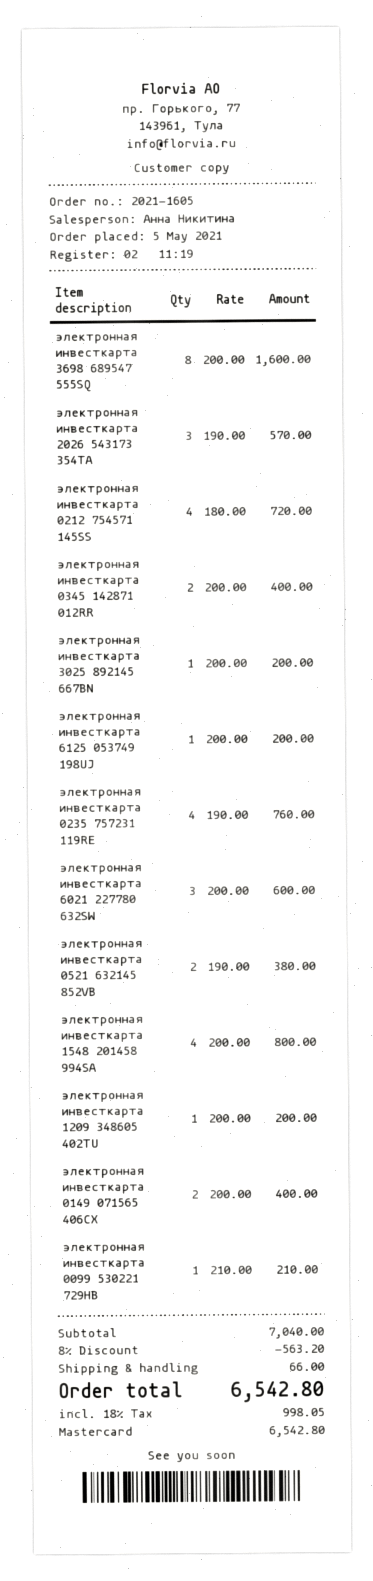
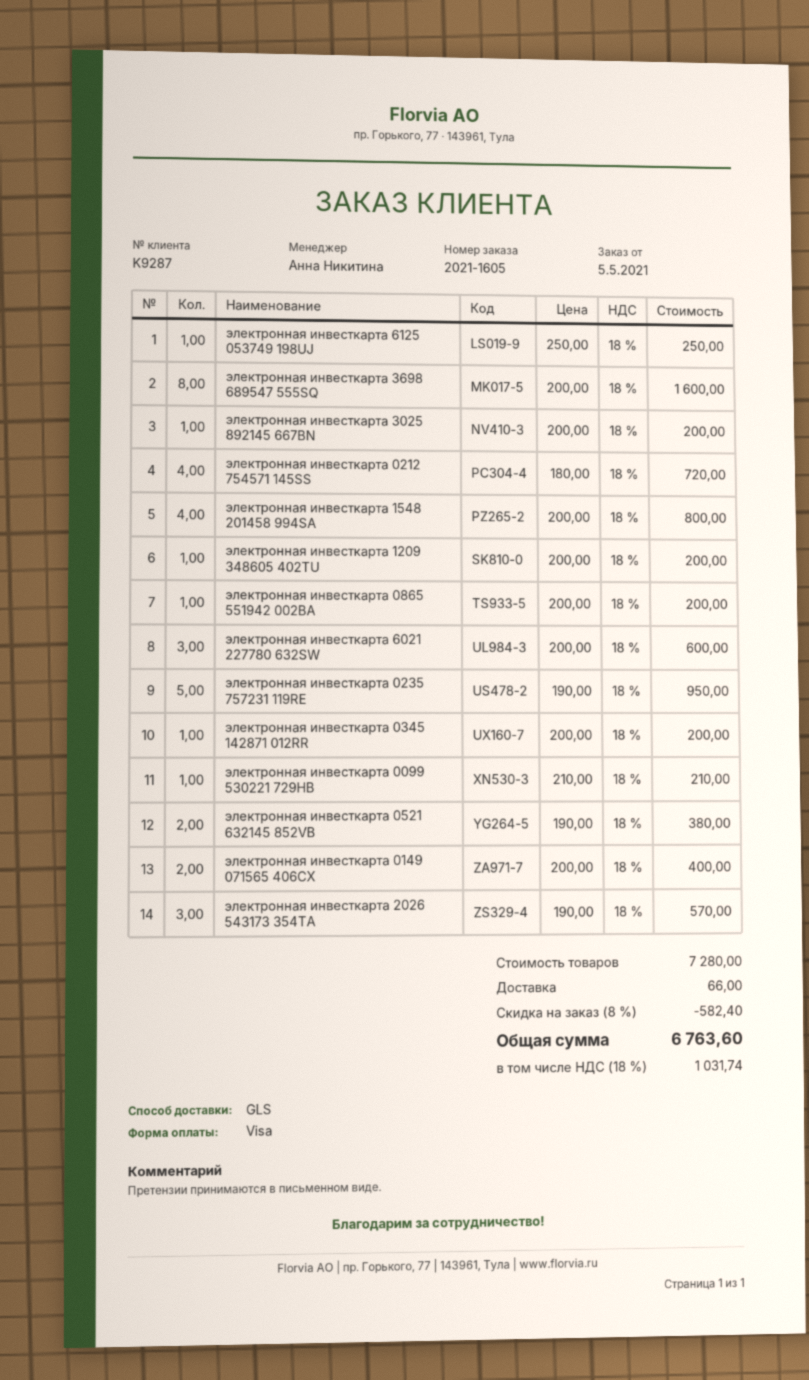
payment method: Mastercard -> Visa
электронная инвесткарта 0345 142871 012RR: 2 x 200.00 = 400.00 -> 1 x 200.00 = 200.00
электронная инвесткарта 6125 053749 198UJ: 1 x 200.00 = 200.00 -> 1 x 250.00 = 250.00
электронная инвесткарта 0235 757231 119RE: 4 x 190.00 = 760.00 -> 5 x 190.00 = 950.00
электронная инвесткарта 0865 551942 002BA: none -> 1 x 200.00 = 200.00
subtotal: 7040.00 -> 7280.00
discount: 8% = 563.20 -> 8% = 582.40
tax: 18% = 998.05 -> 18% = 1031.74
total: 6542.80 -> 6763.60

